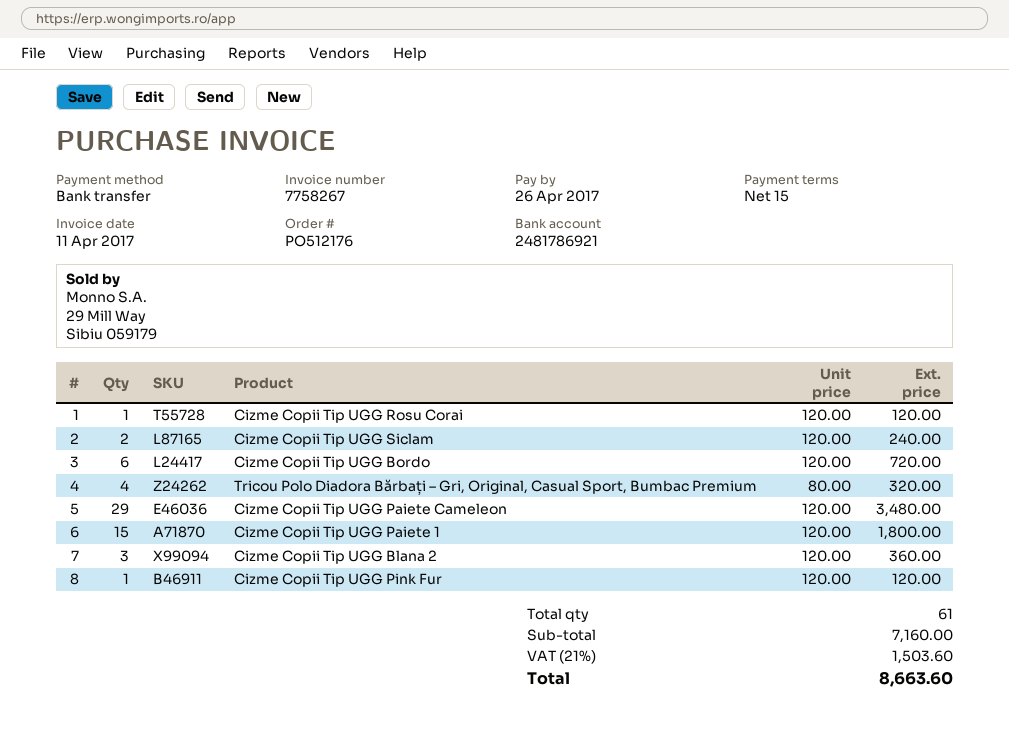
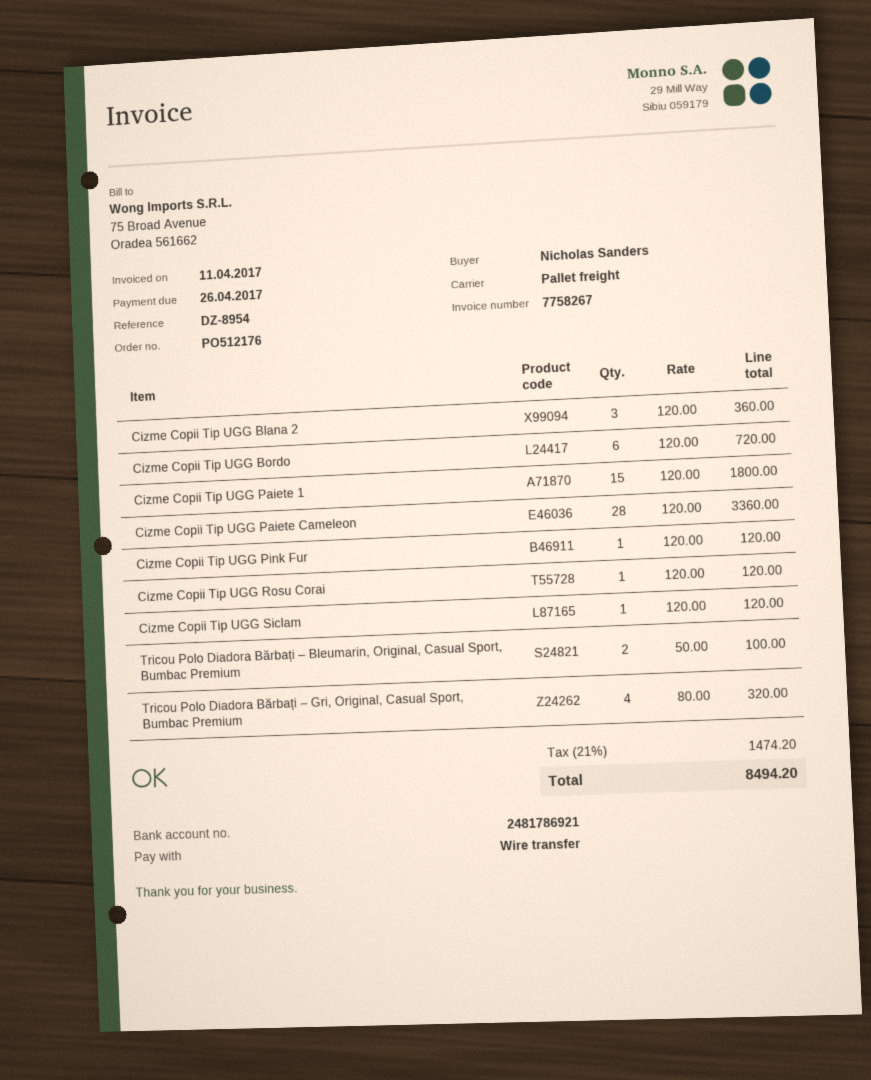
Cizme Copii Tip UGG Siclam: 2 x 120.00 = 240.00 -> 1 x 120.00 = 120.00
Cizme Copii Tip UGG Paiete Cameleon: 29 x 120.00 = 3480.00 -> 28 x 120.00 = 3360.00
Tricou Polo Diadora Bărbați – Bleumarin, Original, Casual Sport, Bumbac Premium: none -> 2 x 50.00 = 100.00
tax: 21% = 1503.60 -> 21% = 1474.20
total: 8663.60 -> 8494.20

